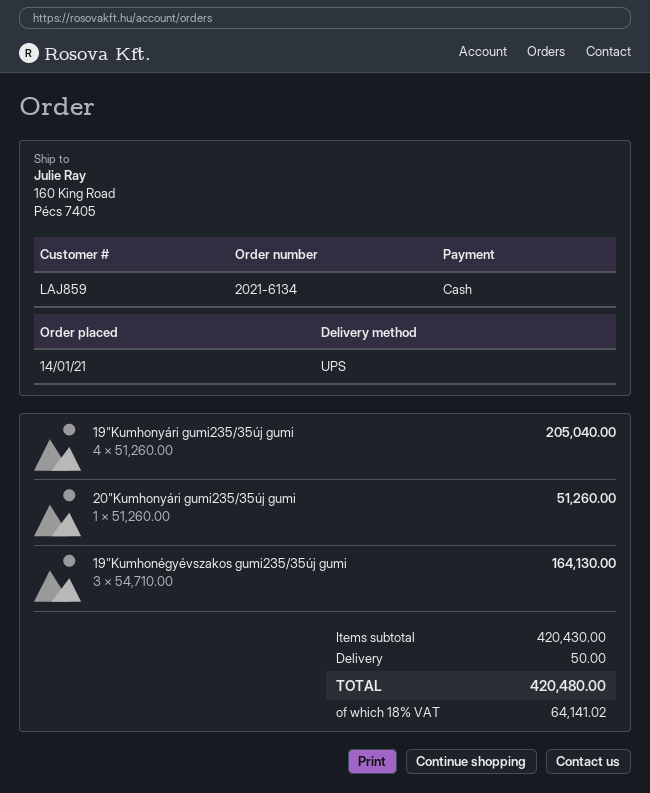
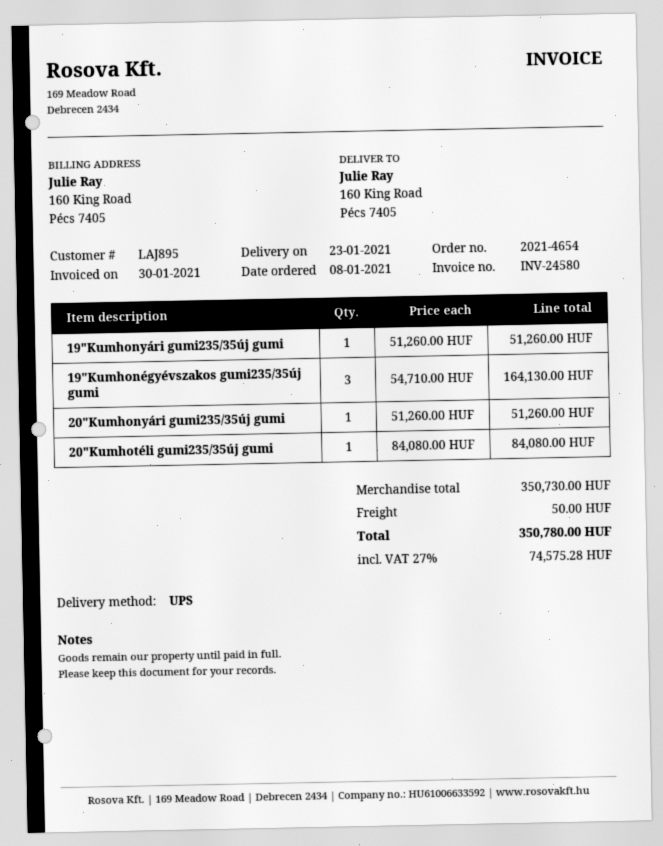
order number: 2021-6134 -> 2021-4654
order date: 2021-01-14 -> 2021-01-08
customer number: LAJ859 -> LAJ895
19"Kumhonyári gumi235/35új gumi: 4 x 51260.00 = 205040.00 -> 1 x 51260.00 = 51260.00
20"Kumhotéli gumi235/35új gumi: none -> 1 x 84080.00 = 84080.00
subtotal: 420430.00 -> 350730.00
tax: 18% = 64141.02 -> 27% = 74575.28
total: 420480.00 -> 350780.00

